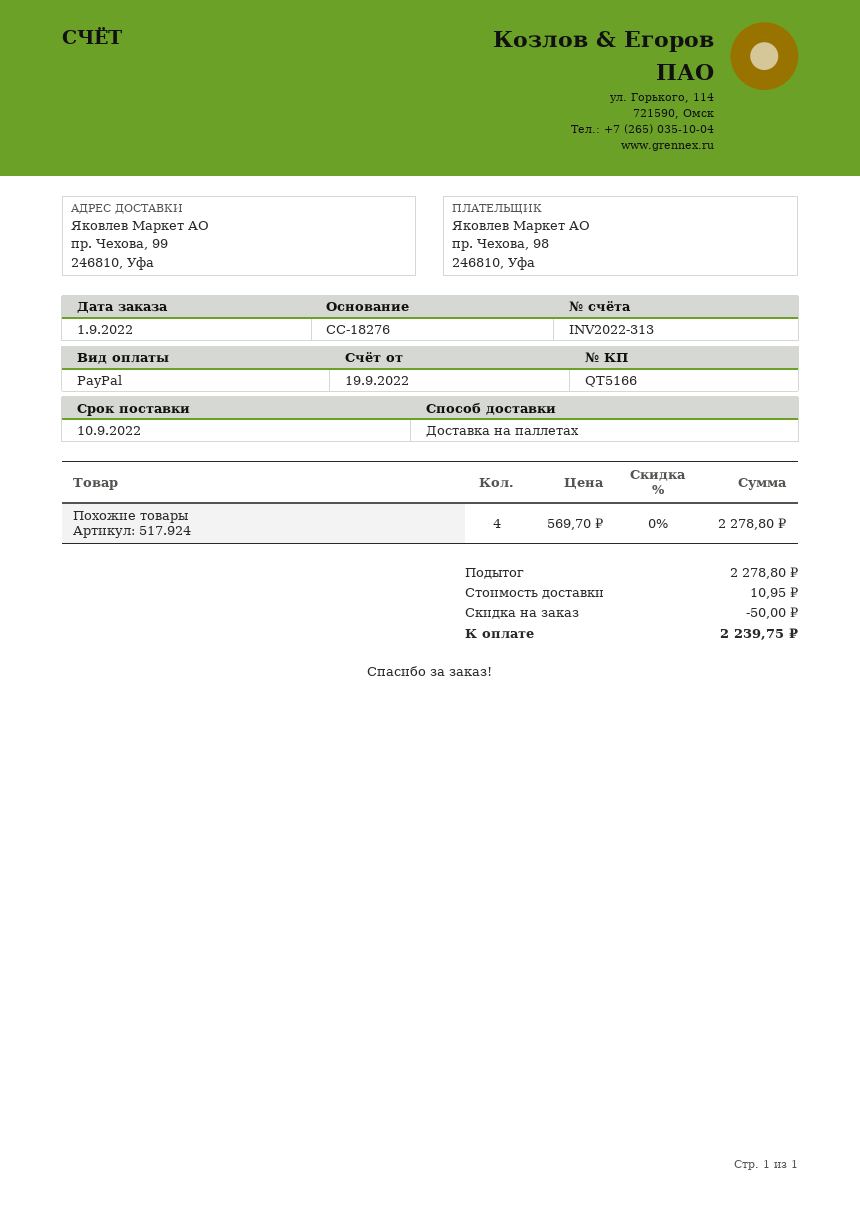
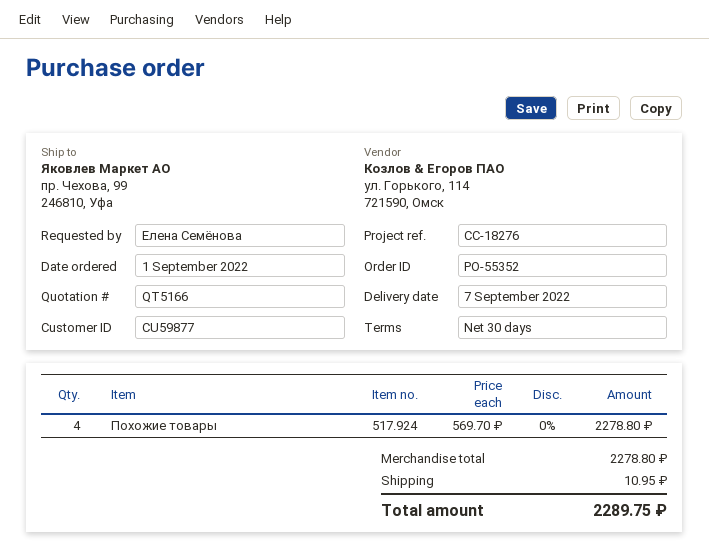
delivery date: 2022-09-10 -> 2022-09-07
discount: 50.00 -> none
total: 2239.75 -> 2289.75

